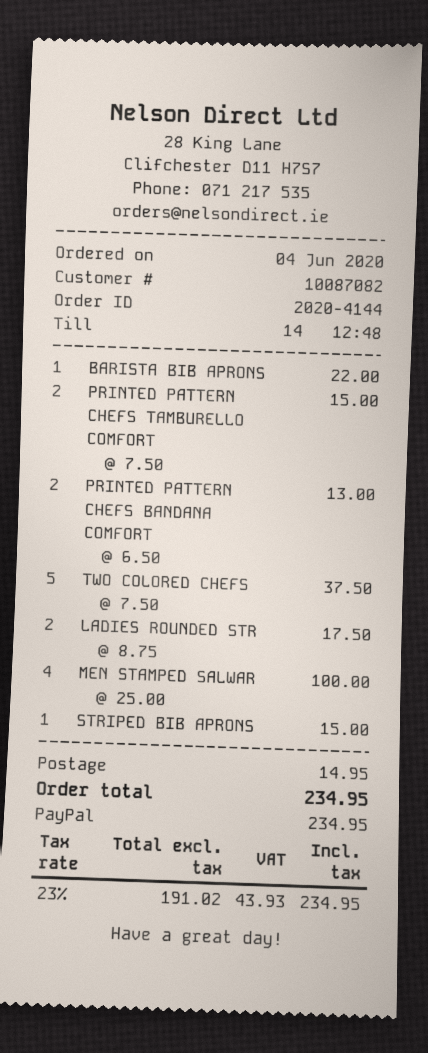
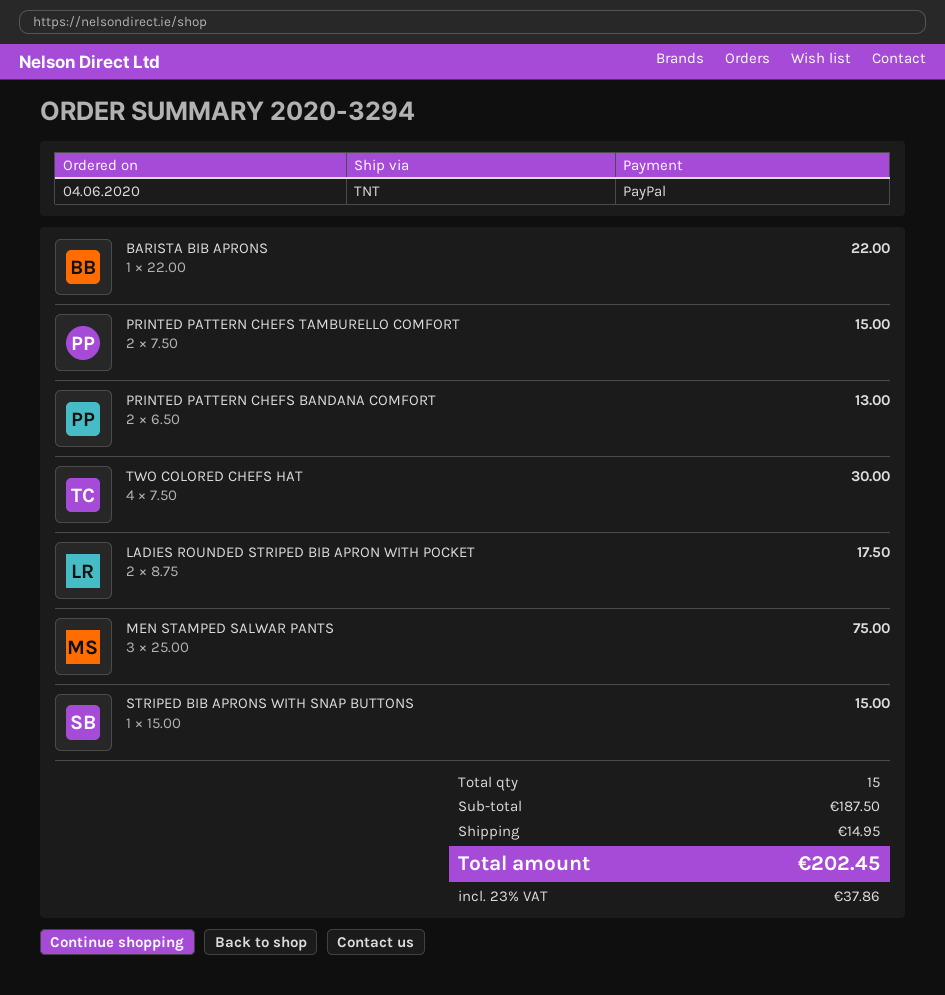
order number: 2020-4144 -> 2020-3294
TWO COLORED CHEFS: 5 x 7.50 = 37.50 -> 4 x 7.50 = 30.00
MEN STAMPED SALWAR: 4 x 25.00 = 100.00 -> 3 x 25.00 = 75.00
tax: 23% = 43.93 -> 23% = 37.86
total: 234.95 -> 202.45

